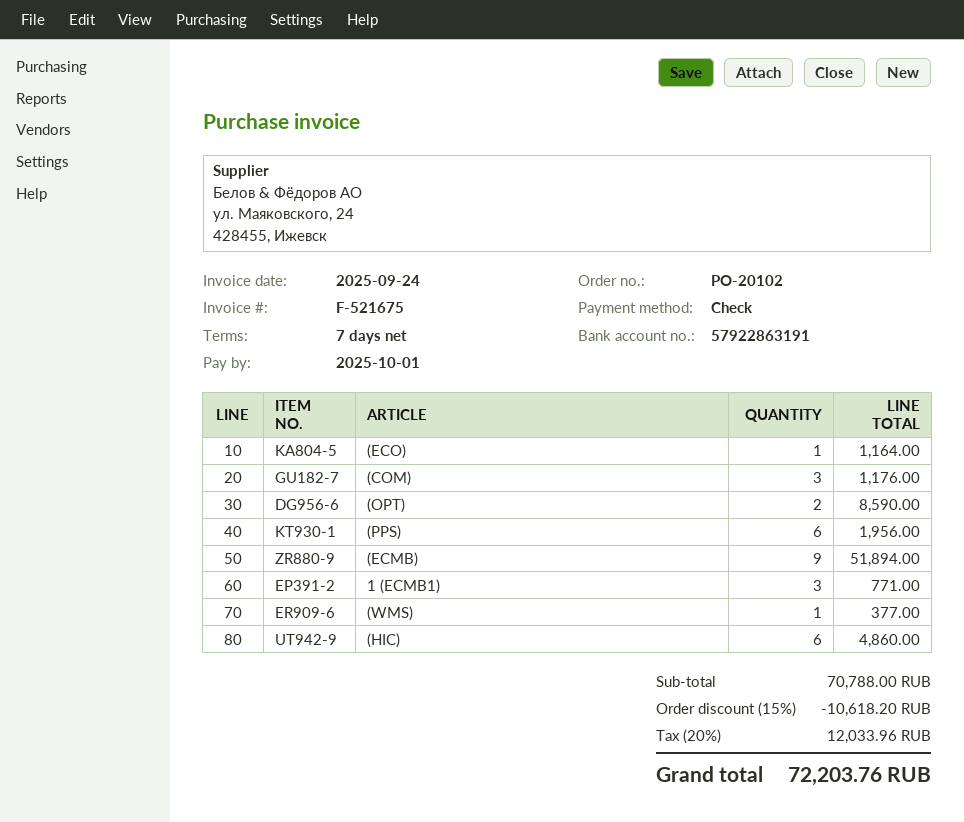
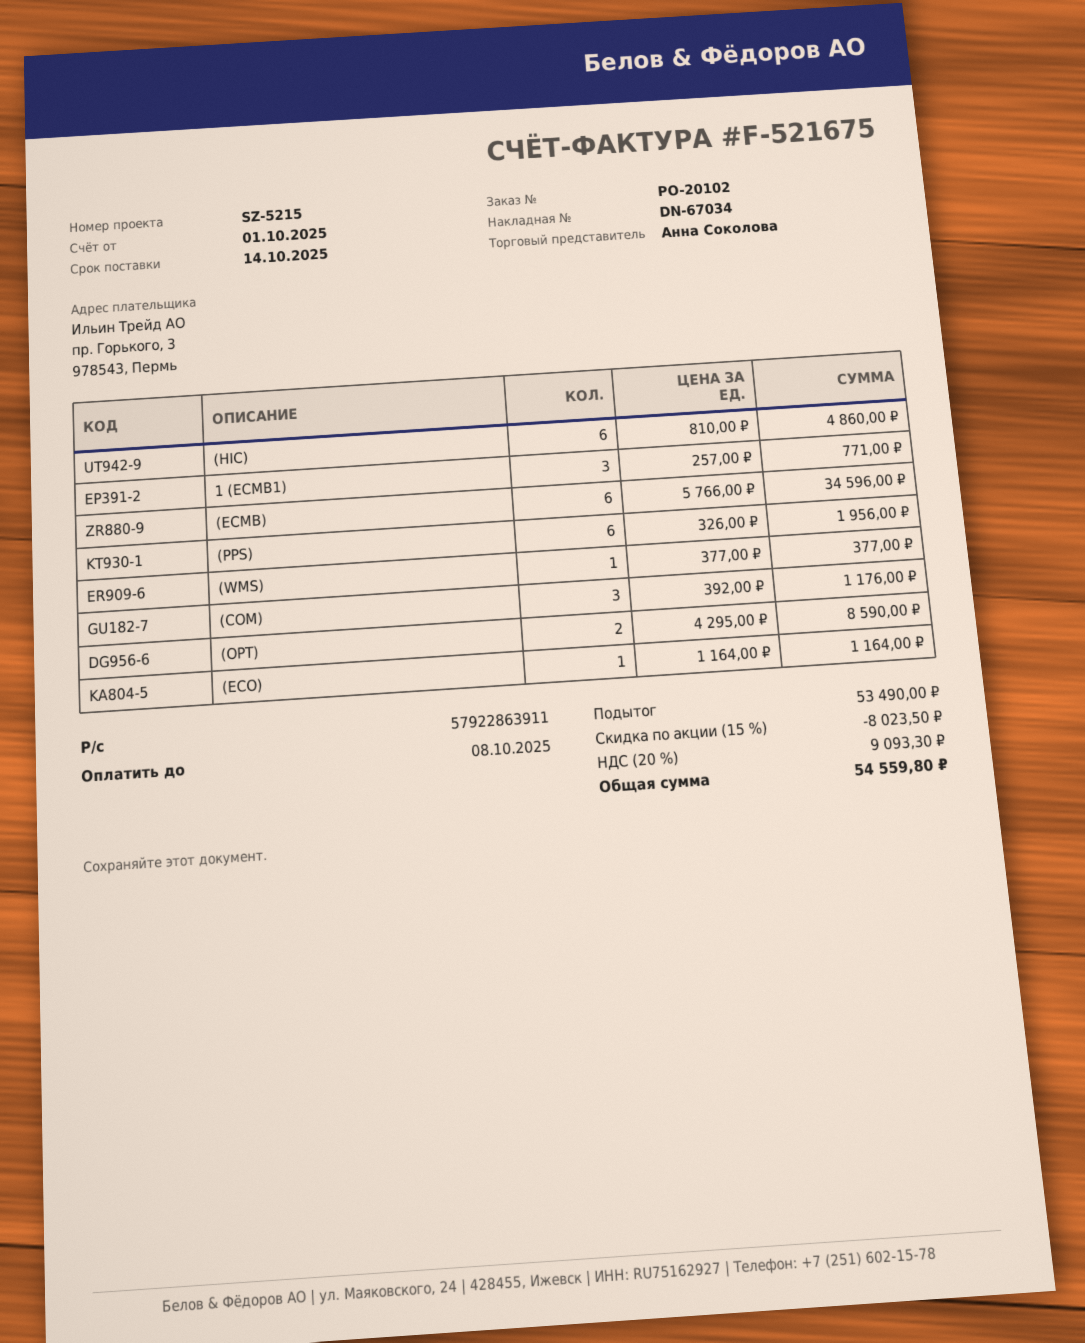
invoice date: 2025-09-24 -> 2025-10-01
due date: 2025-10-01 -> 2025-10-08
bank account: 57922863191 -> 57922863911
(ECMB): 9 for 51894.00 -> 6 for 34596.00
subtotal: 70788.00 -> 53490.00
discount: 15% = 10618.20 -> 15% = 8023.50
tax: 20% = 12033.96 -> 20% = 9093.30
total: 72203.76 -> 54559.80

